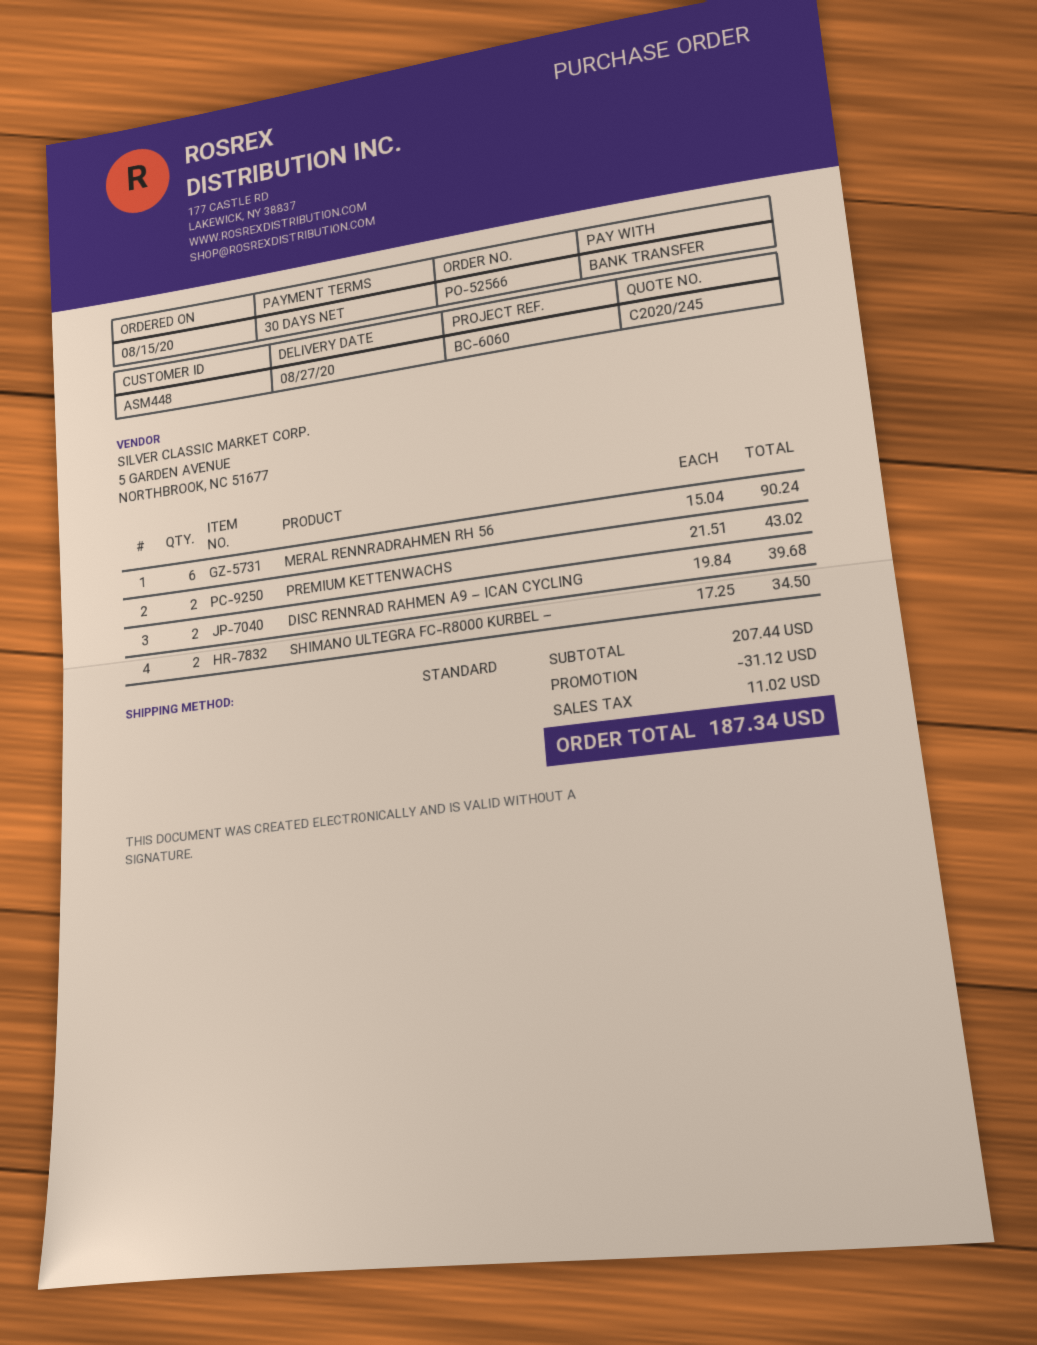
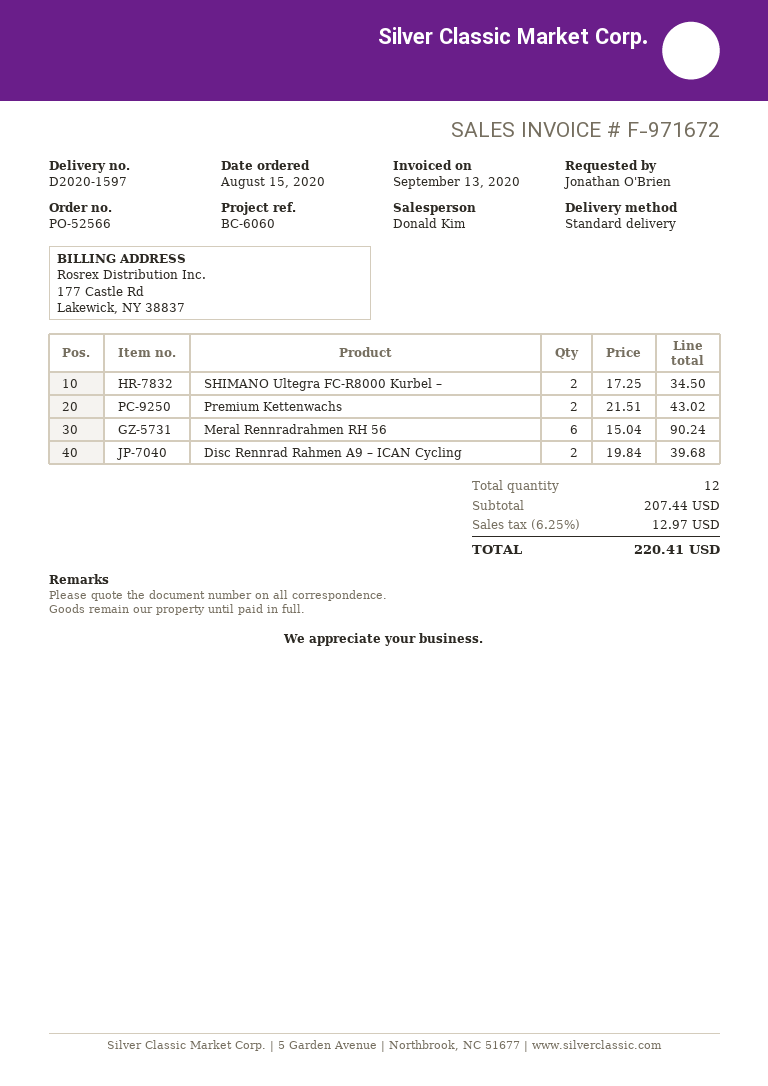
discount: 31.12 -> none
tax: 11.02 -> 12.97
total: 187.34 -> 220.41

